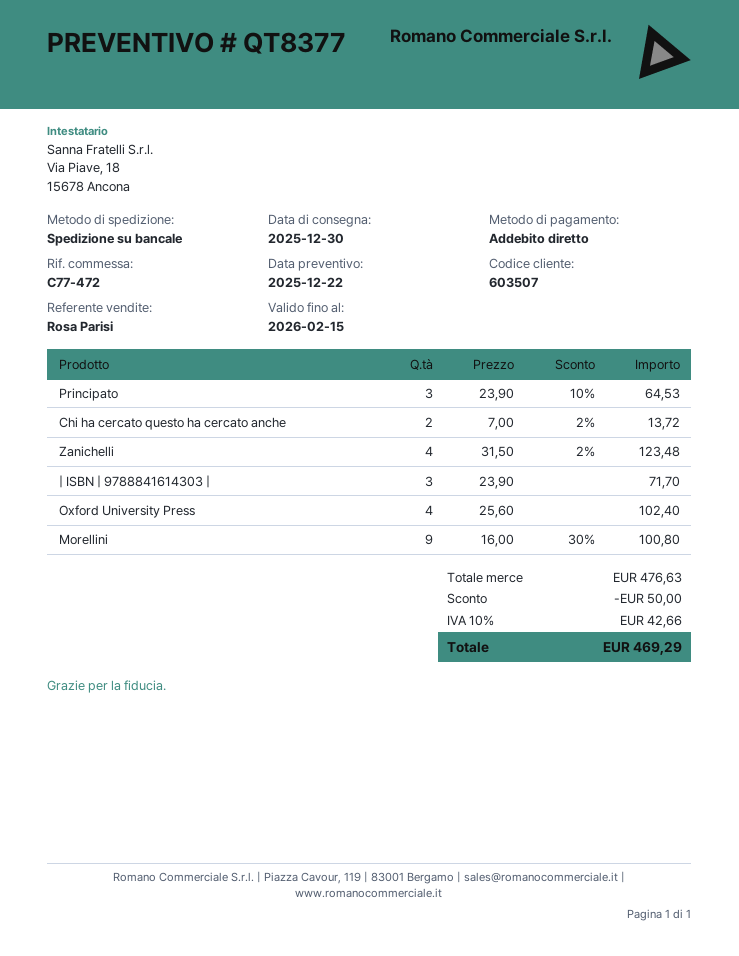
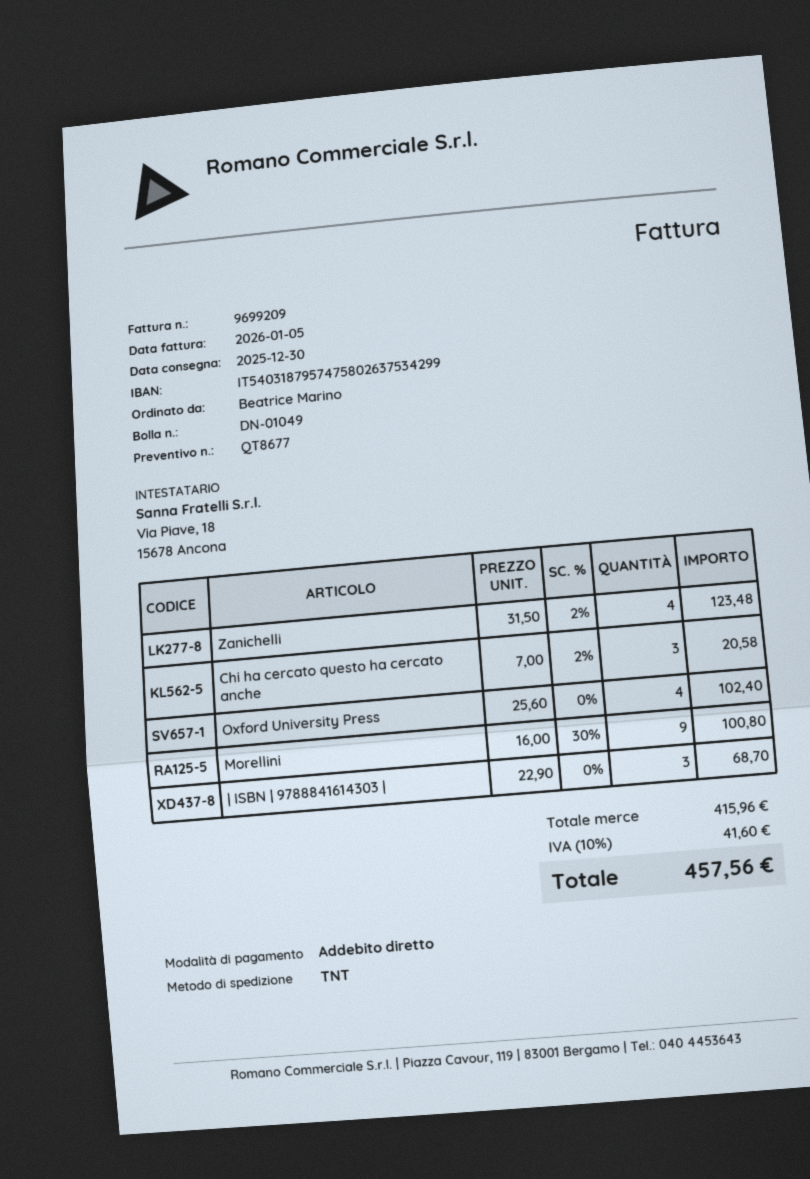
quote number: QT8377 -> QT8677
shipping method: pallet freight -> TNT
Principato: 3 x 23.90 - 10% = 64.53 -> none
Chi ha cercato questo ha cercato anche: 2 x 7.00 - 2% = 13.72 -> 3 x 7.00 - 2% = 20.58
| ISBN | 9788841614303 |: 3 x 23.90 = 71.70 -> 3 x 22.90 = 68.70
subtotal: 476.63 -> 415.96
discount: 50.00 -> none
tax: 10% = 42.66 -> 10% = 41.60
total: 469.29 -> 457.56

